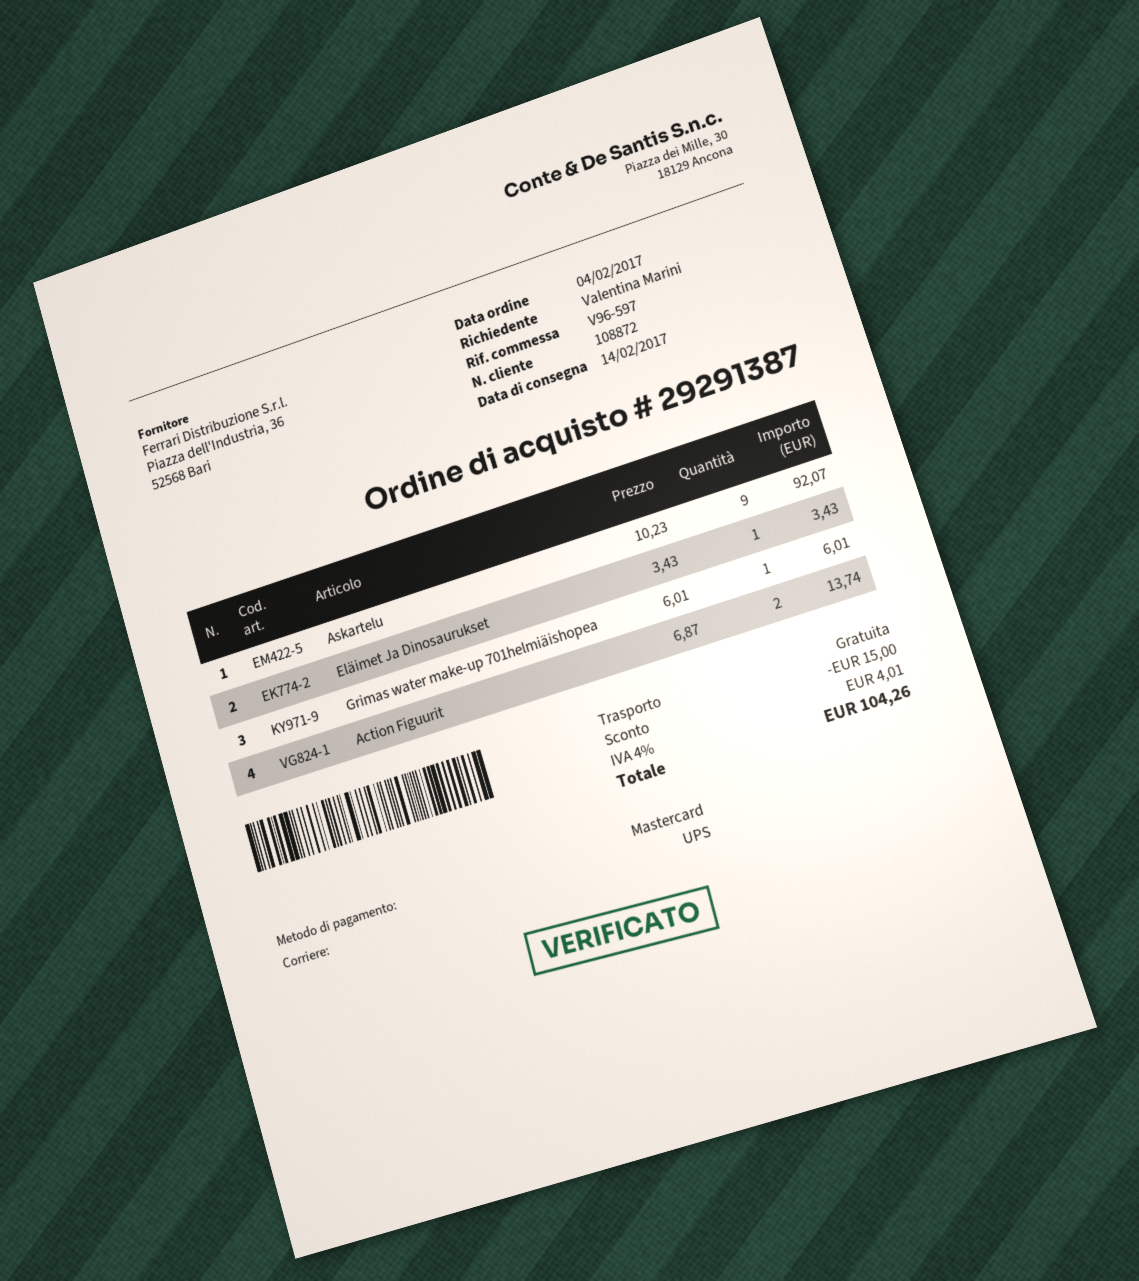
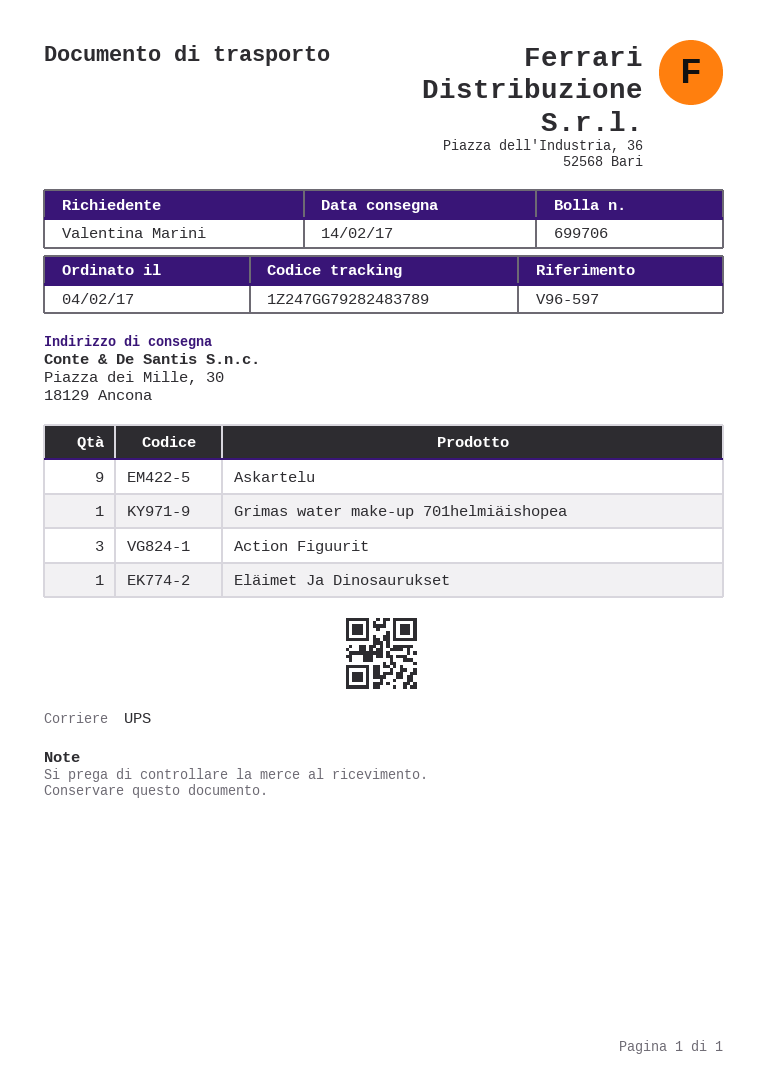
Action Figuurit: 2 -> 3

